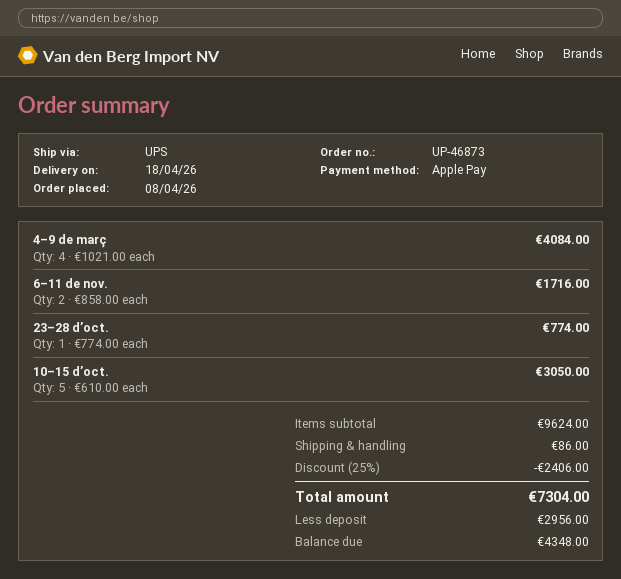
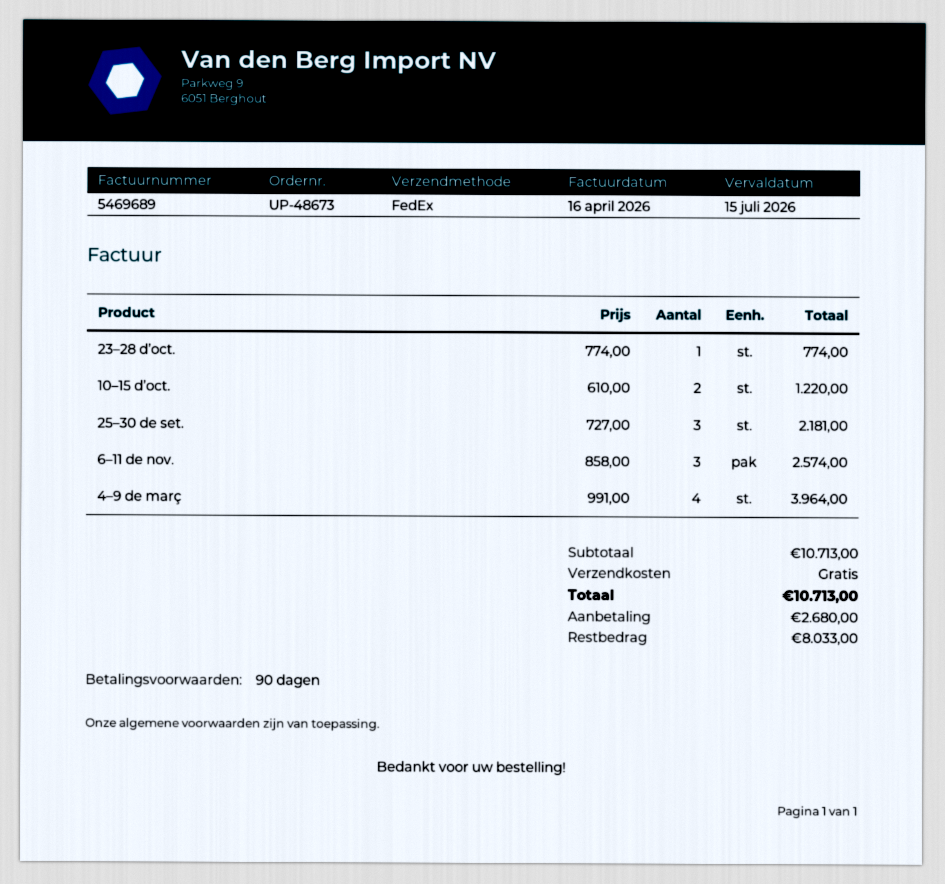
order number: UP-46873 -> UP-48673
shipping method: UPS -> FedEx
4–9 de març: 4 x 1021.00 = 4084.00 -> 4 x 991.00 = 3964.00
6–11 de nov.: 2 x 858.00 = 1716.00 -> 3 x 858.00 = 2574.00
10–15 d’oct.: 5 x 610.00 = 3050.00 -> 2 x 610.00 = 1220.00
25–30 de set.: none -> 3 x 727.00 = 2181.00
subtotal: 9624.00 -> 10713.00
discount: 25% = 2406.00 -> none
shipping: 86.00 -> 0.00
total: 7304.00 -> 10713.00
deposit: 2956.00 -> 2680.00
balance: 4348.00 -> 8033.00

